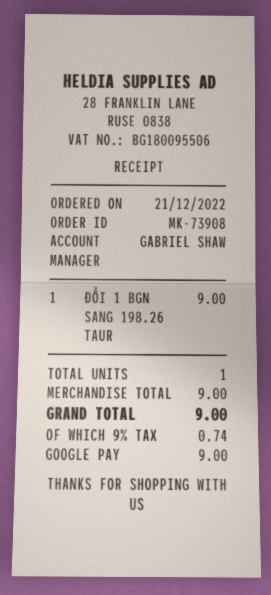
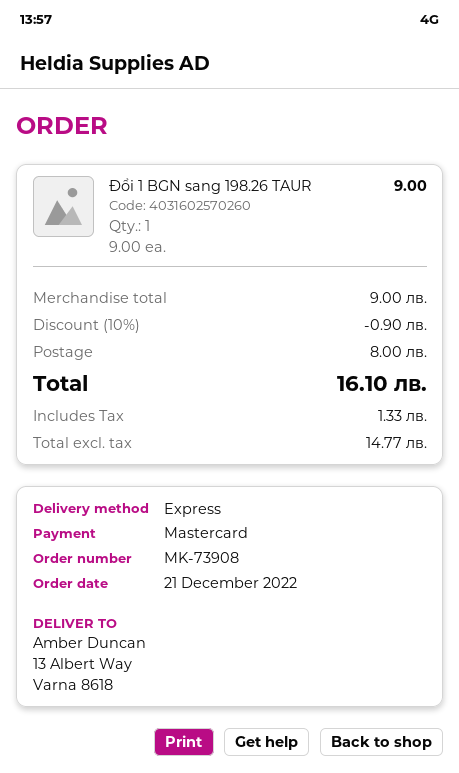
payment method: Google Pay -> Mastercard
discount: none -> 10% = 0.90
shipping: none -> 8.00
tax: 0.74 -> 1.33
total: 9.00 -> 16.10

